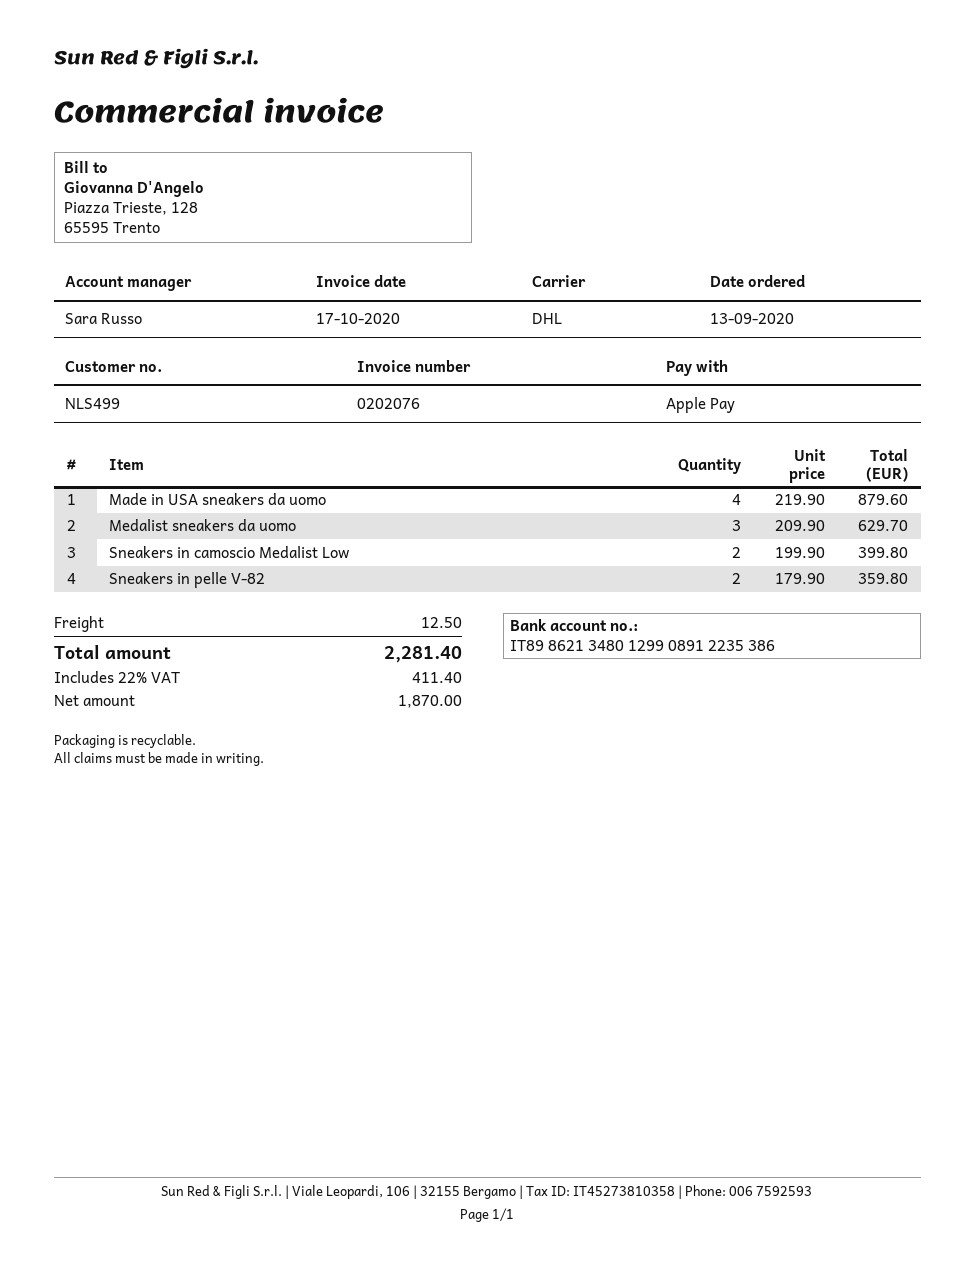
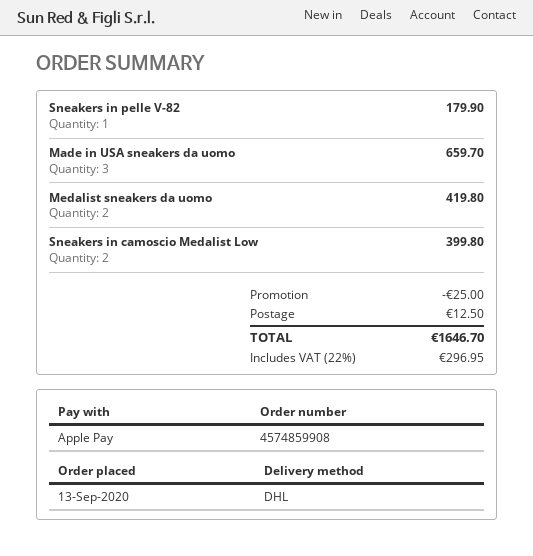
Made in USA sneakers da uomo: 4 for 879.60 -> 3 for 659.70
Medalist sneakers da uomo: 3 for 629.70 -> 2 for 419.80
Sneakers in pelle V-82: 2 for 359.80 -> 1 for 179.90
discount: none -> 25.00
tax: 22% = 411.40 -> 22% = 296.95
total: 2281.40 -> 1646.70

